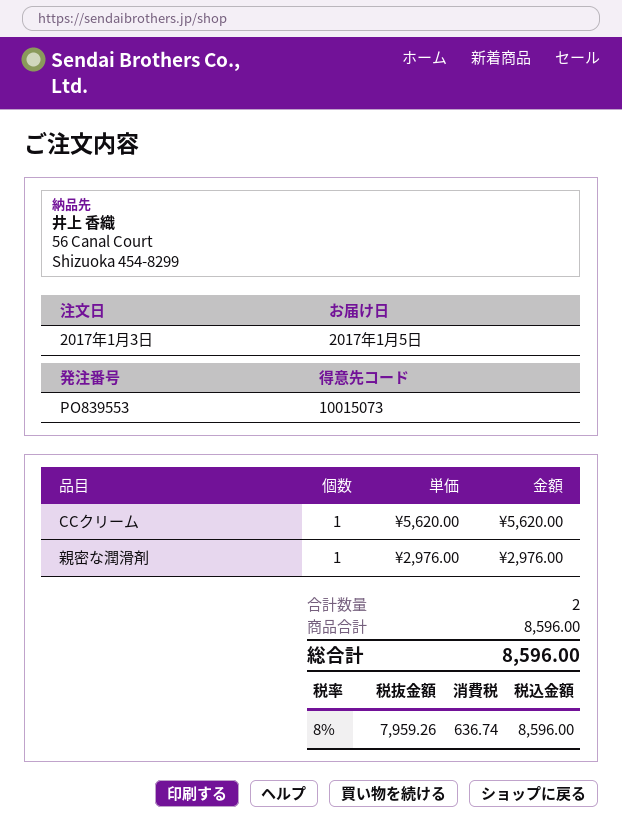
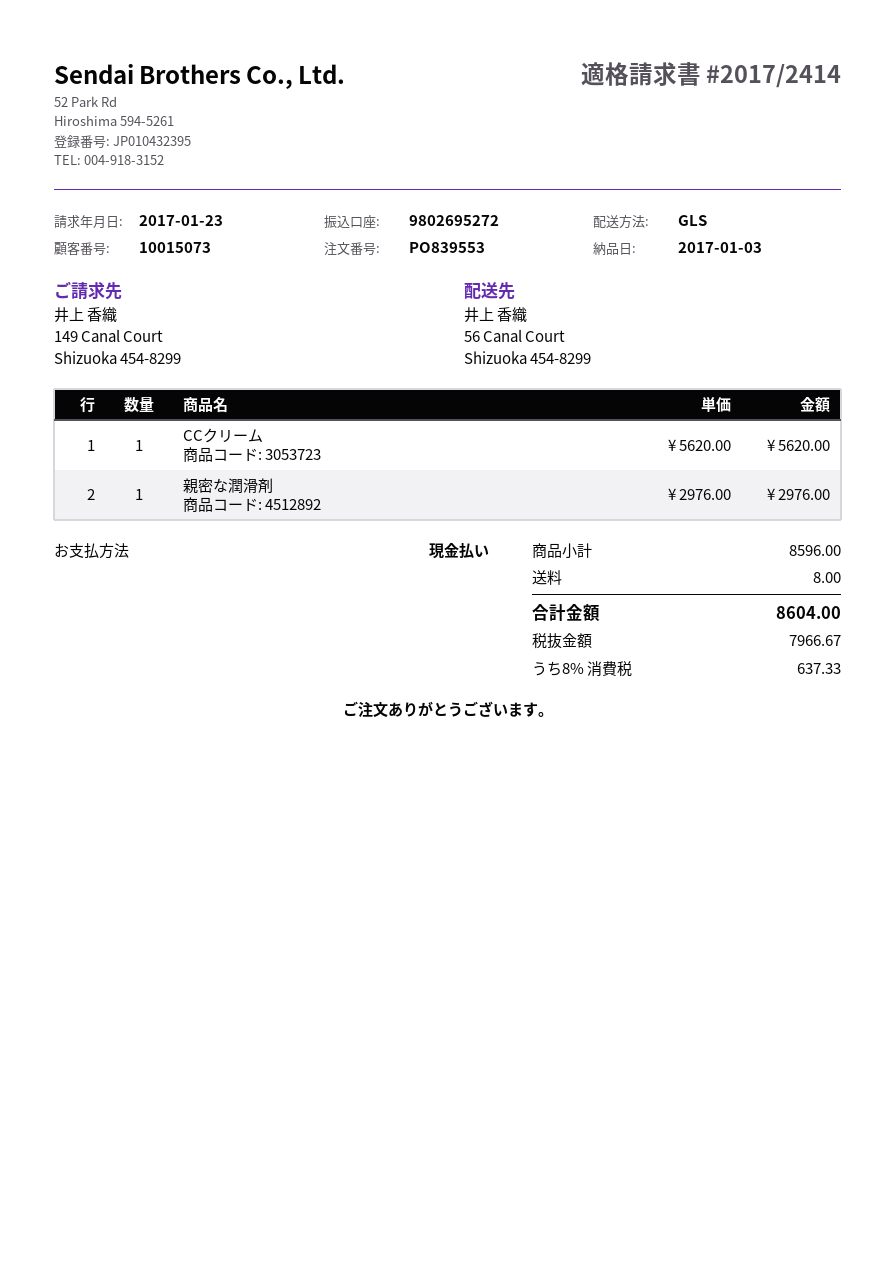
delivery date: 2017-01-05 -> 2017-01-03
shipping: none -> 8.00
net: 7959.26 -> 7966.67
tax: 8% = 636.74 -> 8% = 637.33
total: 8596.00 -> 8604.00

